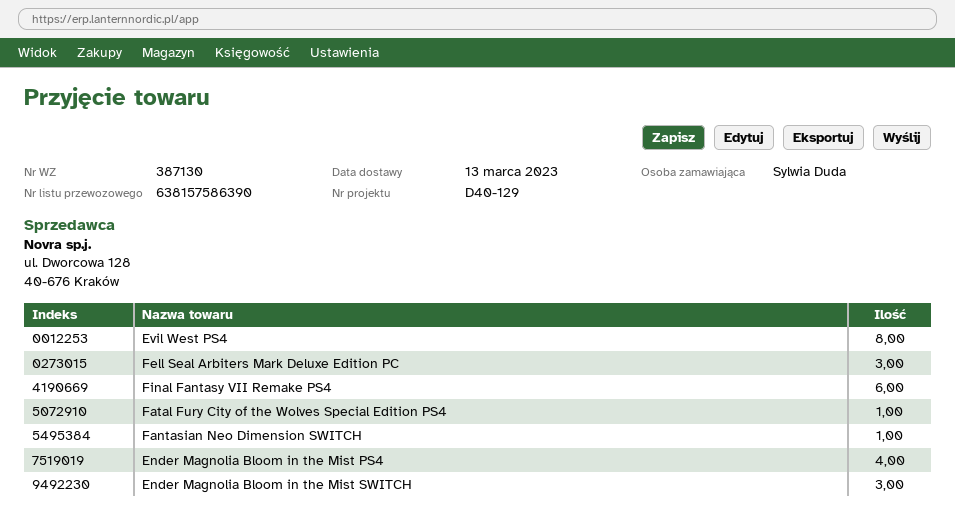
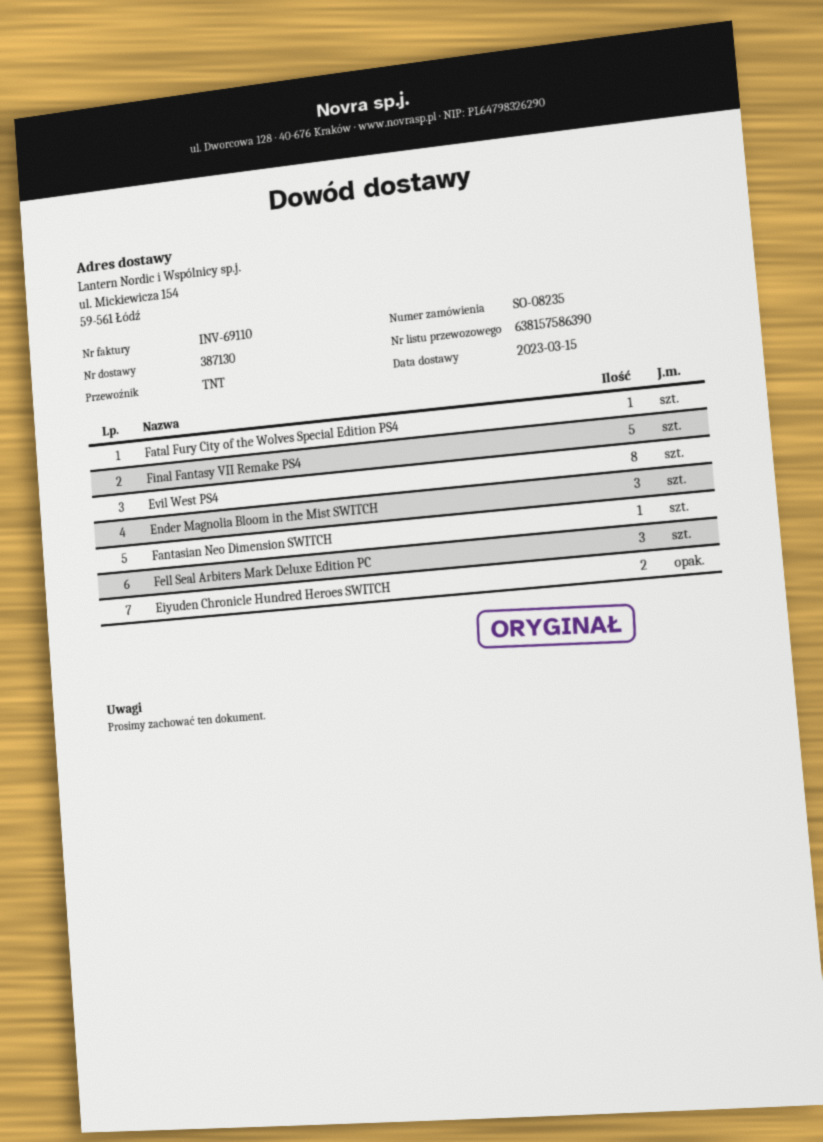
delivery date: 2023-03-13 -> 2023-03-15
Final Fantasy VII Remake PS4: 6 -> 5
Ender Magnolia Bloom in the Mist PS4: 4 -> none
Eiyuden Chronicle Hundred Heroes SWITCH: none -> 2

